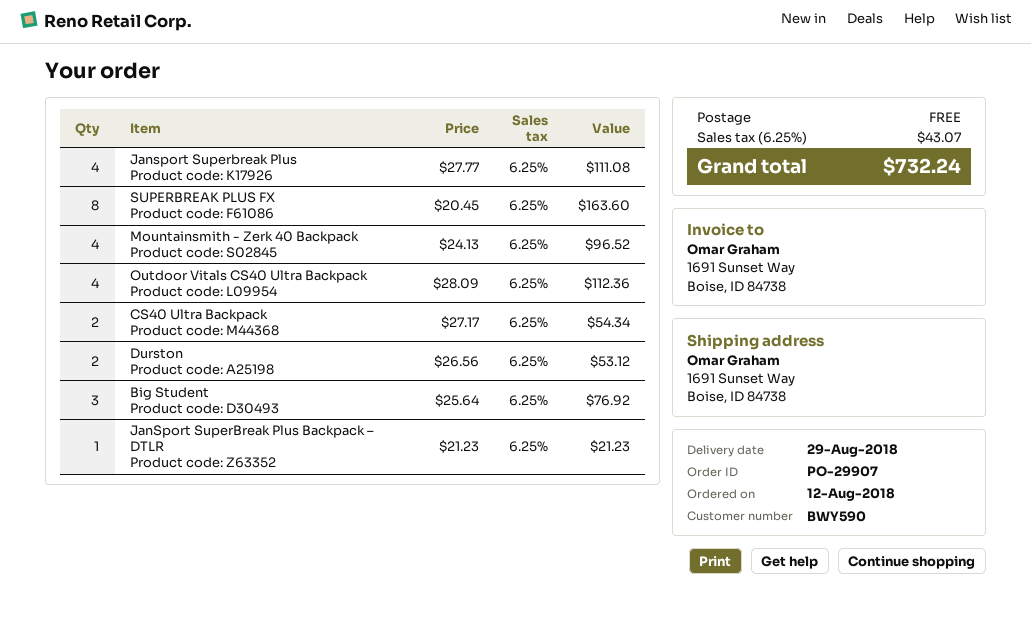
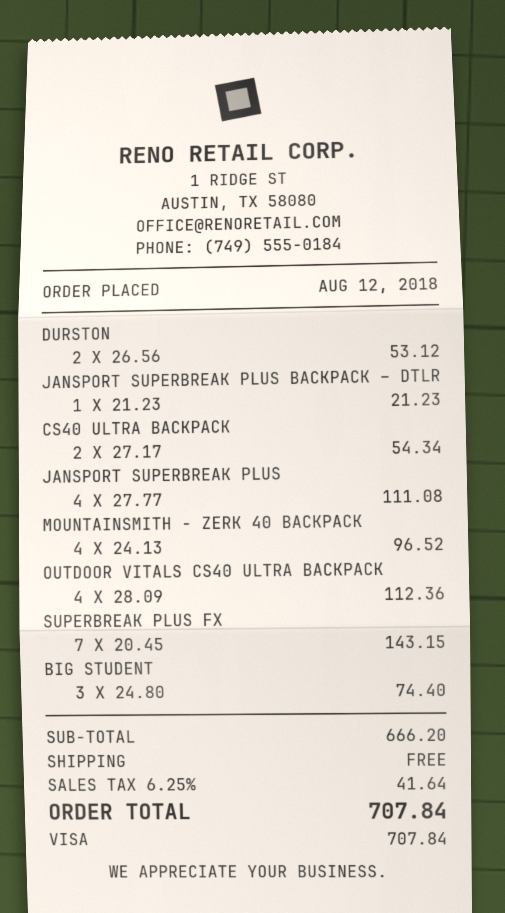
SUPERBREAK PLUS FX: 8 x 20.45 = 163.60 -> 7 x 20.45 = 143.15
Big Student: 3 x 25.64 = 76.92 -> 3 x 24.80 = 74.40
tax: 6.25% = 43.07 -> 6.25% = 41.64
total: 732.24 -> 707.84

